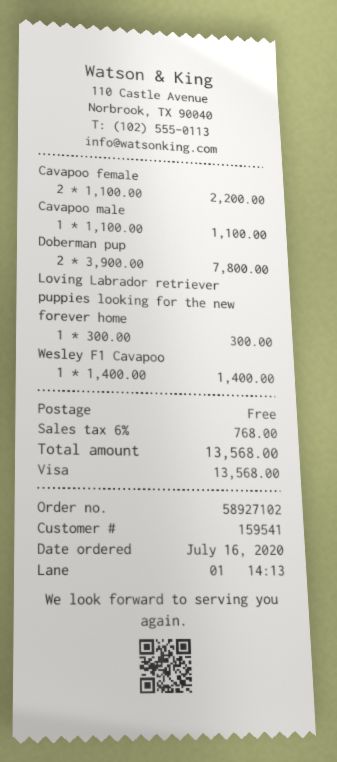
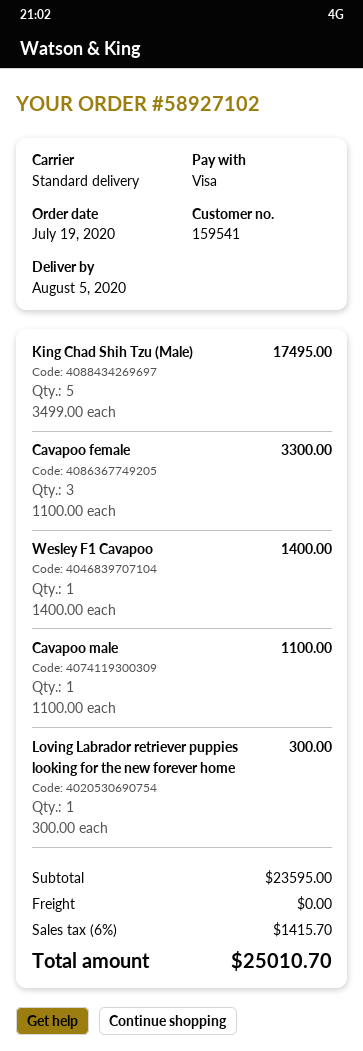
order date: 2020-07-16 -> 2020-07-19
Cavapoo female: 2 x 1100.00 = 2200.00 -> 3 x 1100.00 = 3300.00
Doberman pup: 2 x 3900.00 = 7800.00 -> none
King Chad Shih Tzu (Male): none -> 5 x 3499.00 = 17495.00
tax: 6% = 768.00 -> 6% = 1415.70
total: 13568.00 -> 25010.70

